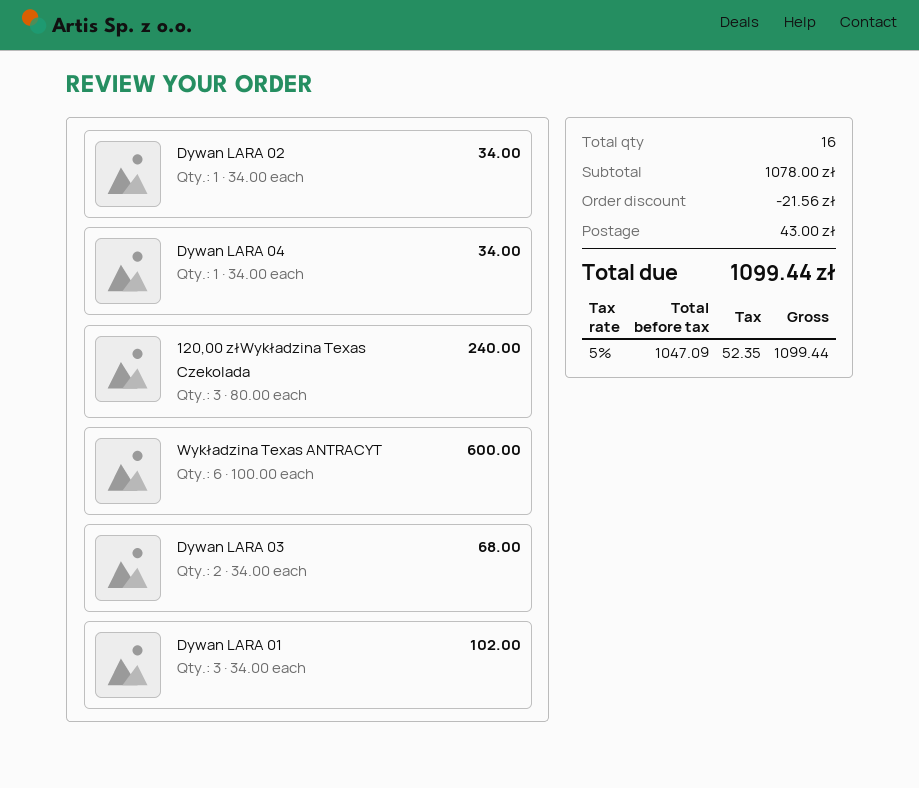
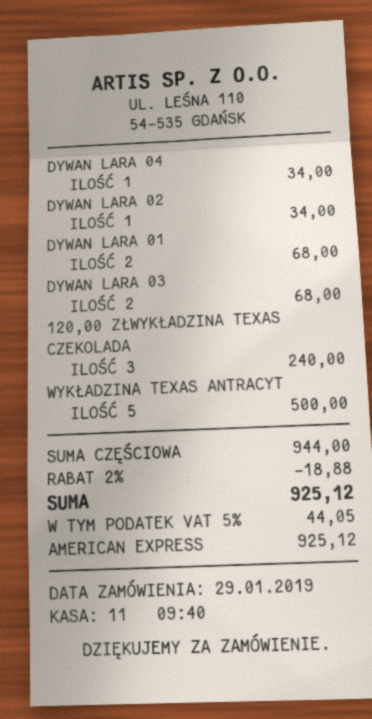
Wykładzina Texas ANTRACYT: 6 for 600.00 -> 5 for 500.00
Dywan LARA 01: 3 for 102.00 -> 2 for 68.00
subtotal: 1078.00 -> 944.00
discount: 21.56 -> 18.88
shipping: 43.00 -> none
tax: 5% = 52.35 -> 5% = 44.05
total: 1099.44 -> 925.12

